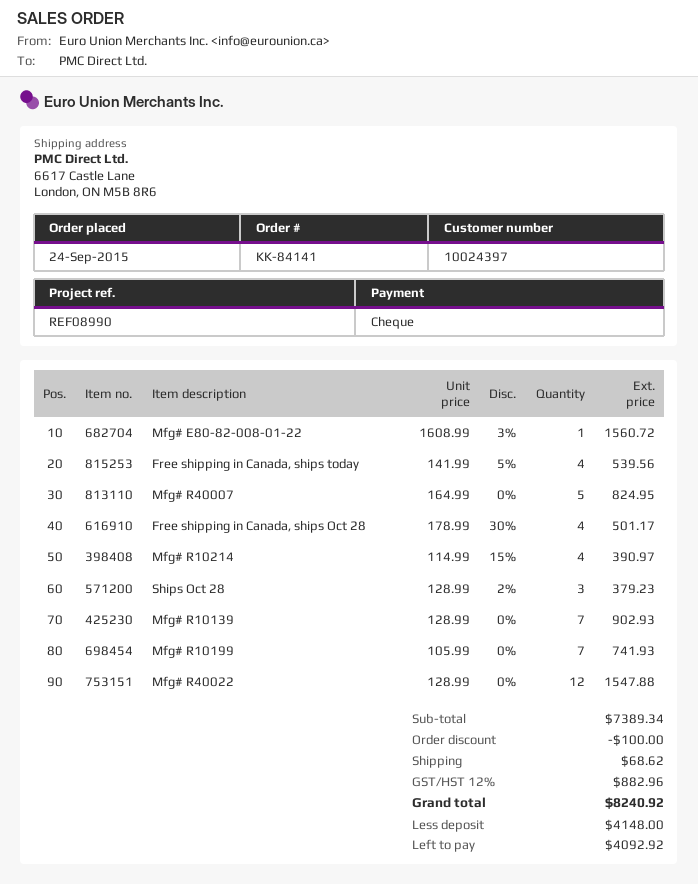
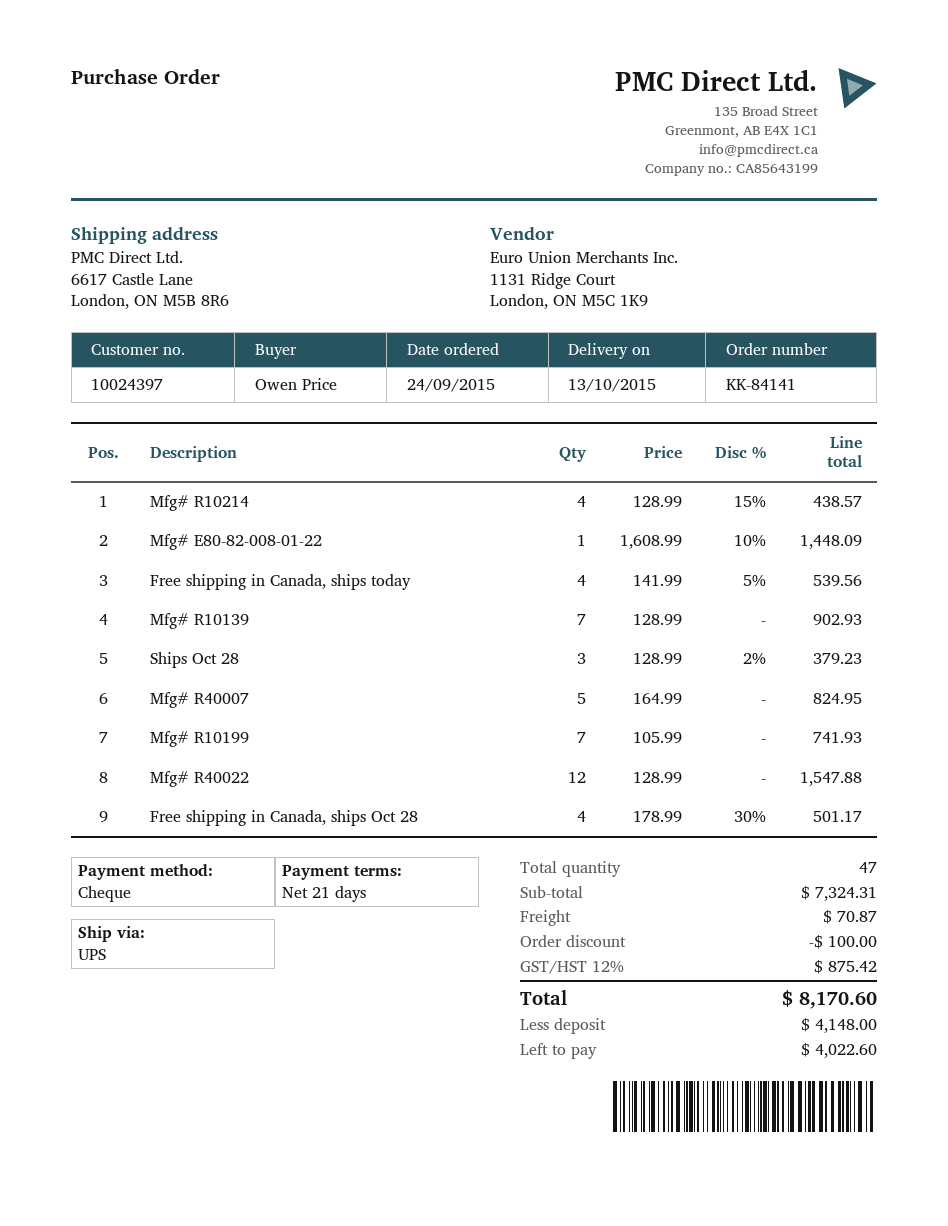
Mfg# E80-82-008-01-22: 1 x 1608.99 - 3% = 1560.72 -> 1 x 1608.99 - 10% = 1448.09
Mfg# R10214: 4 x 114.99 - 15% = 390.97 -> 4 x 128.99 - 15% = 438.57
subtotal: 7389.34 -> 7324.31
shipping: 68.62 -> 70.87
tax: 12% = 882.96 -> 12% = 875.42
total: 8240.92 -> 8170.60
balance: 4092.92 -> 4022.60

